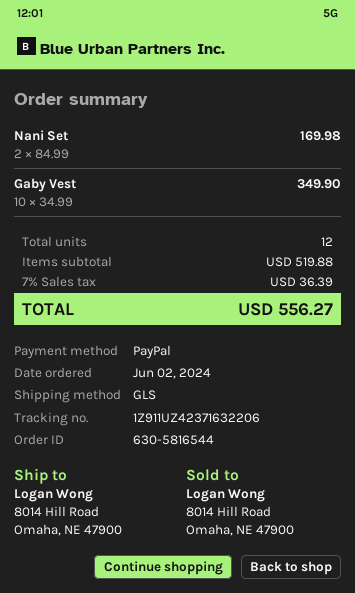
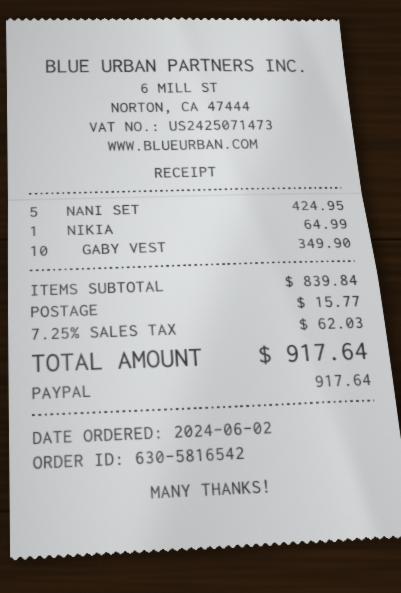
order number: 630-5816544 -> 630-5816542
Nani Set: 2 for 169.98 -> 5 for 424.95
NIKIA: none -> 1 for 64.99
subtotal: 519.88 -> 839.84
shipping: none -> 15.77
tax: 7% = 36.39 -> 7.25% = 62.03
total: 556.27 -> 917.64

